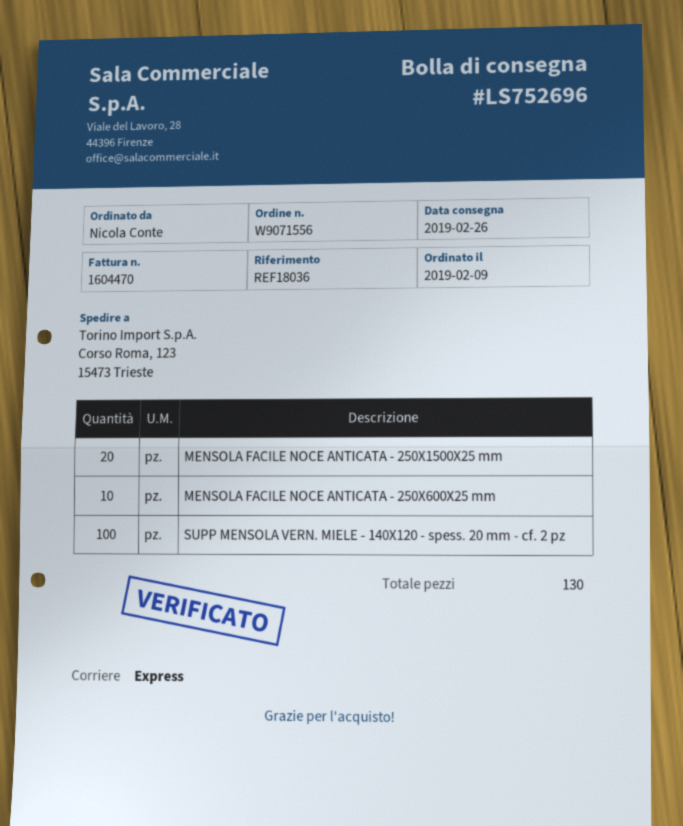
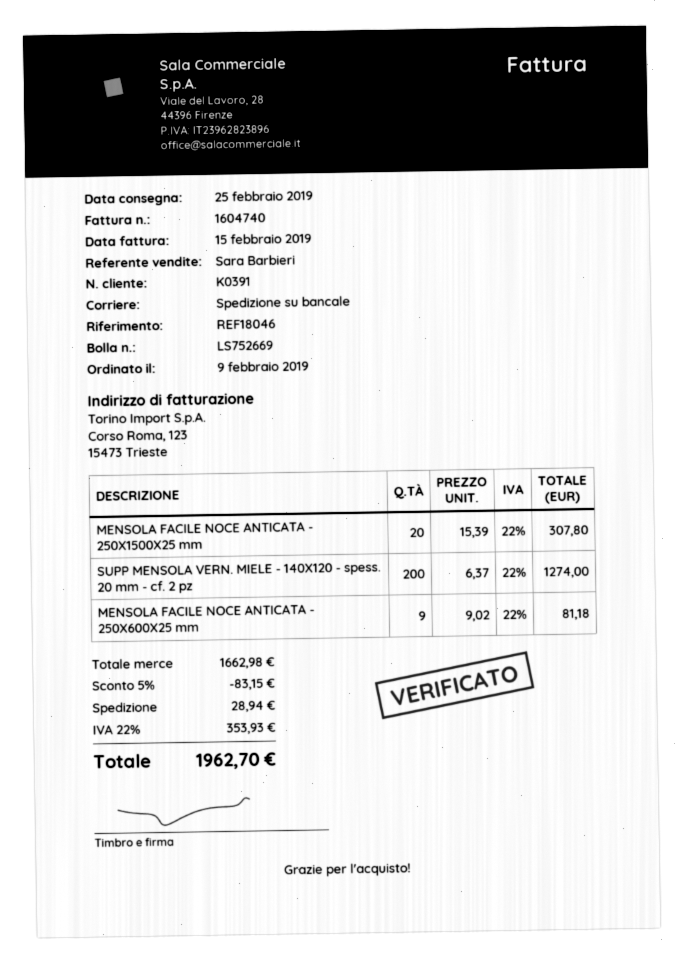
delivery note number: LS752696 -> LS752669
delivery date: 2019-02-26 -> 2019-02-25
invoice number: 1604470 -> 1604740
reference: REF18036 -> REF18046
shipping method: express -> pallet freight
MENSOLA FACILE NOCE ANTICATA - 250X600X25 mm: 10 -> 9
SUPP MENSOLA VERN. MIELE - 140X120 - spess. 20 mm - cf. 2 pz: 100 -> 200

